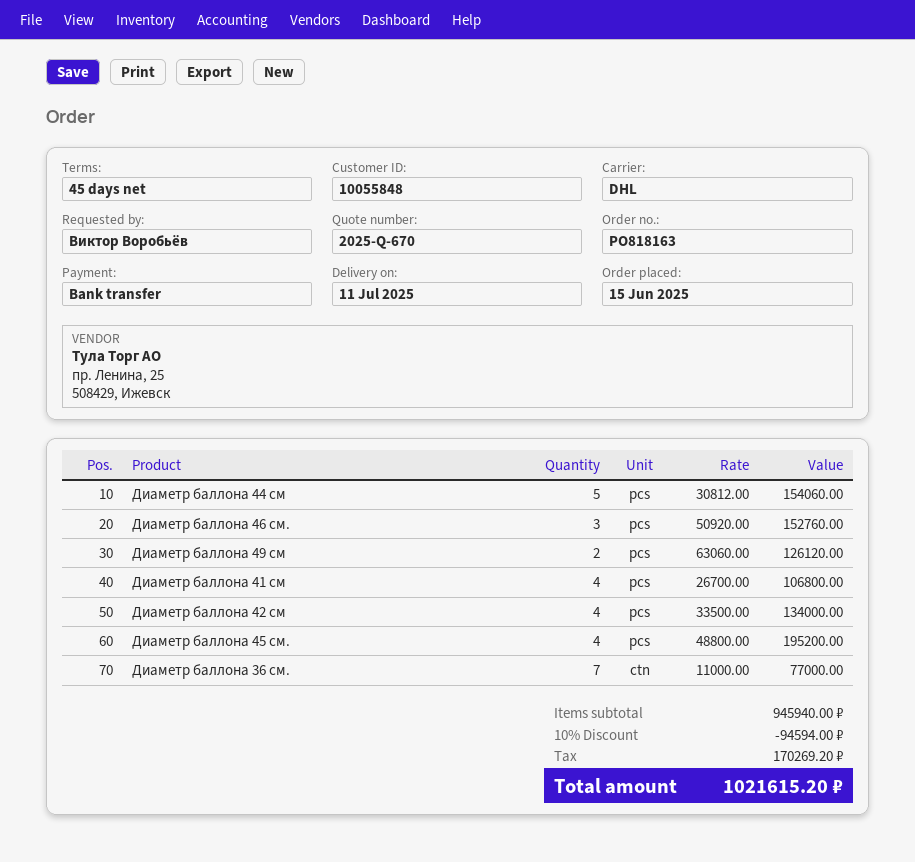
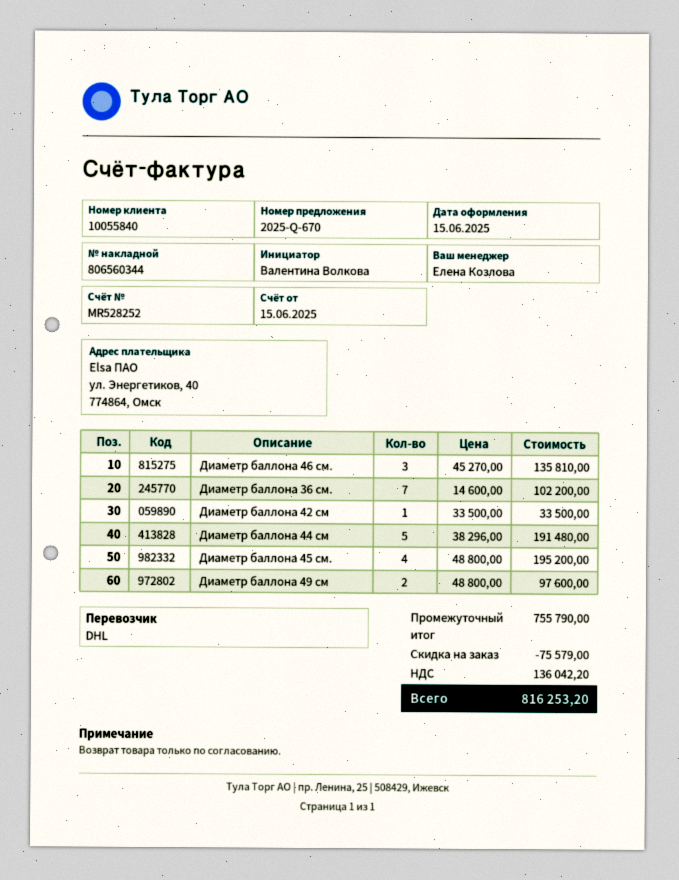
customer number: 10055848 -> 10055840
ordered by: Виктор Воробьёв -> Валентина Волкова
Диаметр баллона 44 см: 5 x 30812.00 = 154060.00 -> 5 x 38296.00 = 191480.00
Диаметр баллона 46 см.: 3 x 50920.00 = 152760.00 -> 3 x 45270.00 = 135810.00
Диаметр баллона 49 см: 2 x 63060.00 = 126120.00 -> 2 x 48800.00 = 97600.00
Диаметр баллона 41 см: 4 x 26700.00 = 106800.00 -> none
Диаметр баллона 42 см: 4 x 33500.00 = 134000.00 -> 1 x 33500.00 = 33500.00
Диаметр баллона 36 см.: 7 x 11000.00 = 77000.00 -> 7 x 14600.00 = 102200.00
subtotal: 945940.00 -> 755790.00
discount: 94594.00 -> 75579.00
tax: 170269.20 -> 136042.20
total: 1021615.20 -> 816253.20

